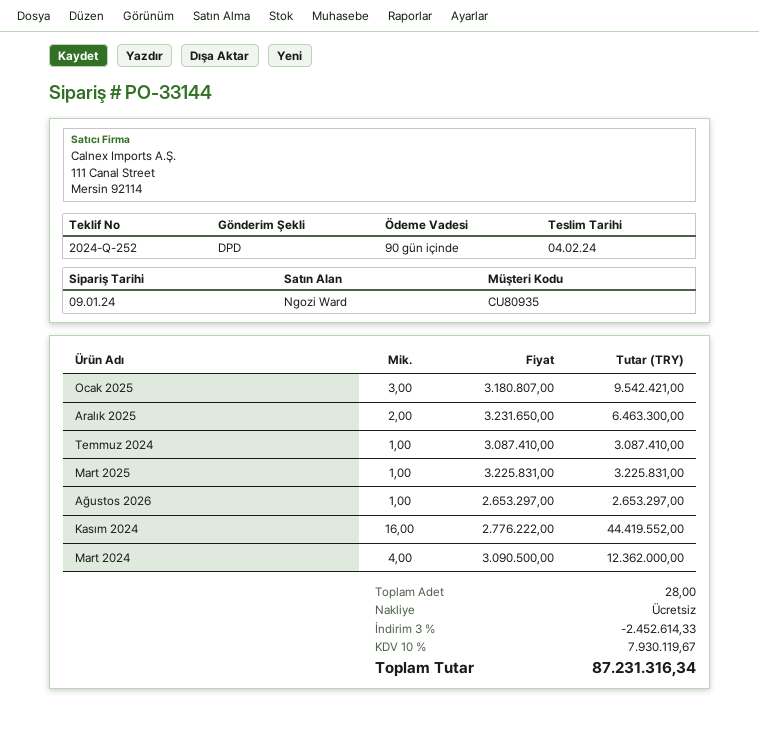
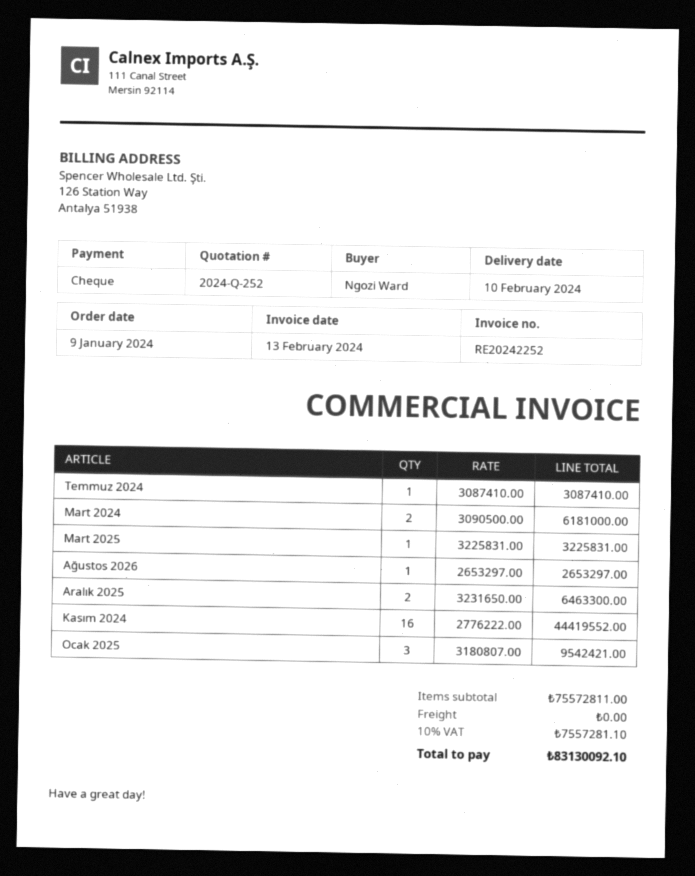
delivery date: 2024-02-04 -> 2024-02-10
Mart 2024: 4 x 3090500.00 = 12362000.00 -> 2 x 3090500.00 = 6181000.00
discount: 3% = 2452614.33 -> none
tax: 10% = 7930119.67 -> 10% = 7557281.10
total: 87231316.34 -> 83130092.10

